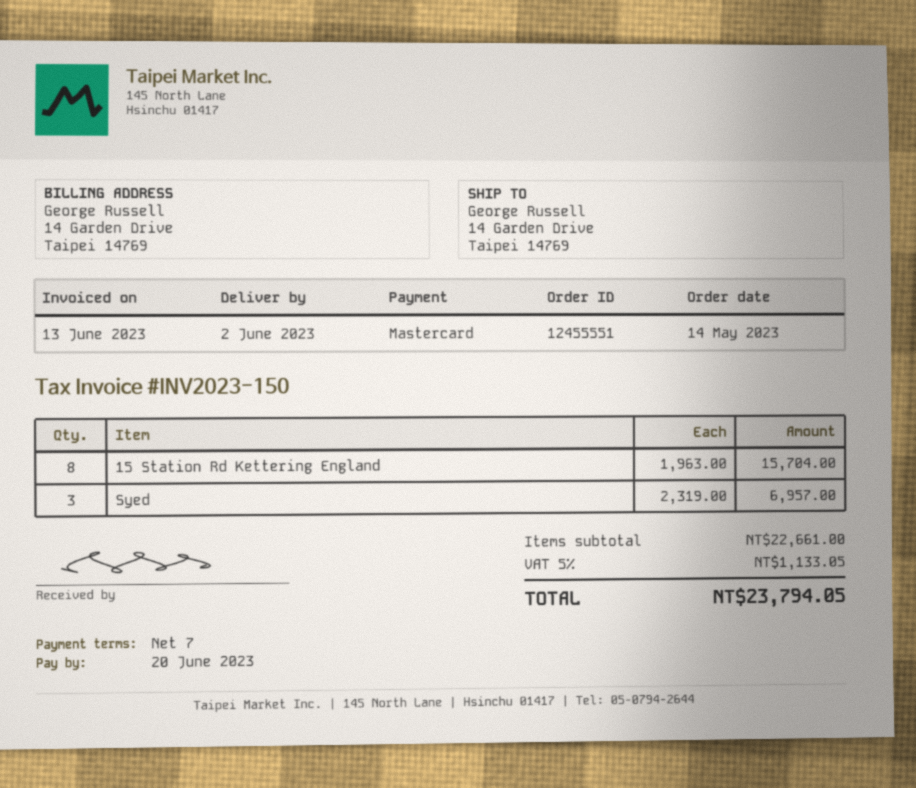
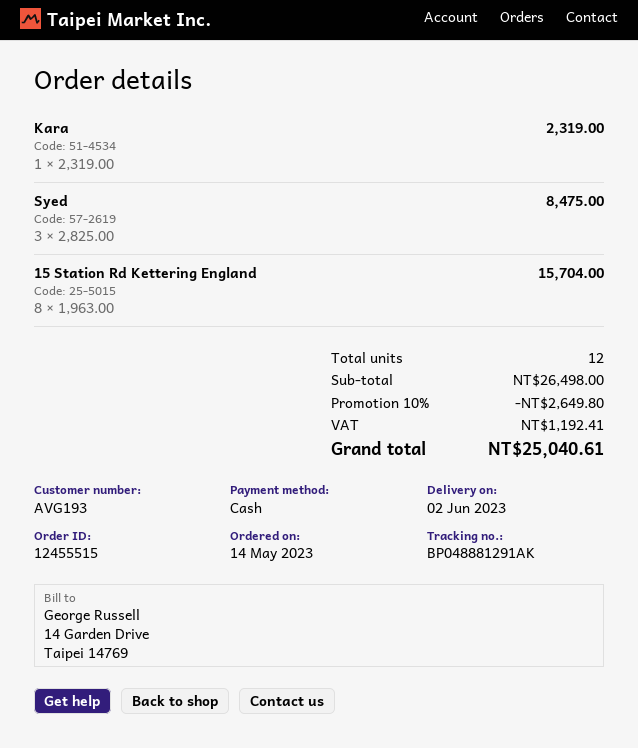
order number: 12455551 -> 12455515
payment method: Mastercard -> cash
Syed: 3 x 2319.00 = 6957.00 -> 3 x 2825.00 = 8475.00
Kara: none -> 1 x 2319.00 = 2319.00
subtotal: 22661.00 -> 26498.00
discount: none -> 10% = 2649.80
tax: 1133.05 -> 1192.41
total: 23794.05 -> 25040.61

